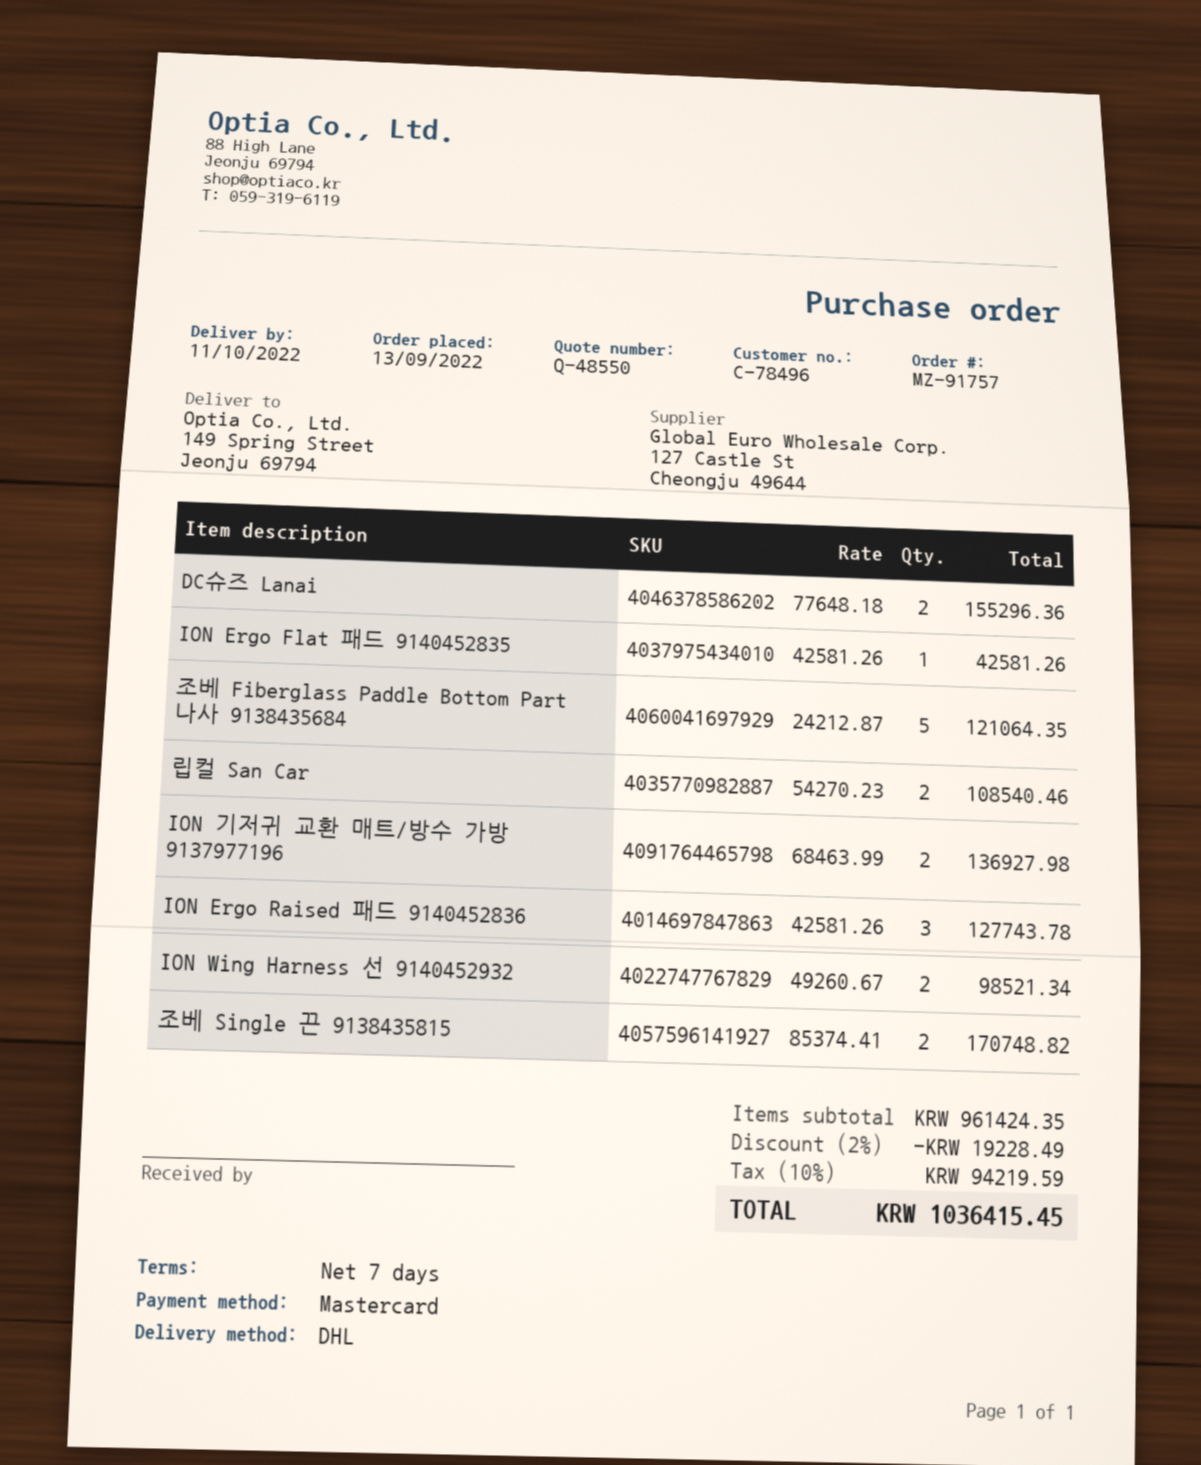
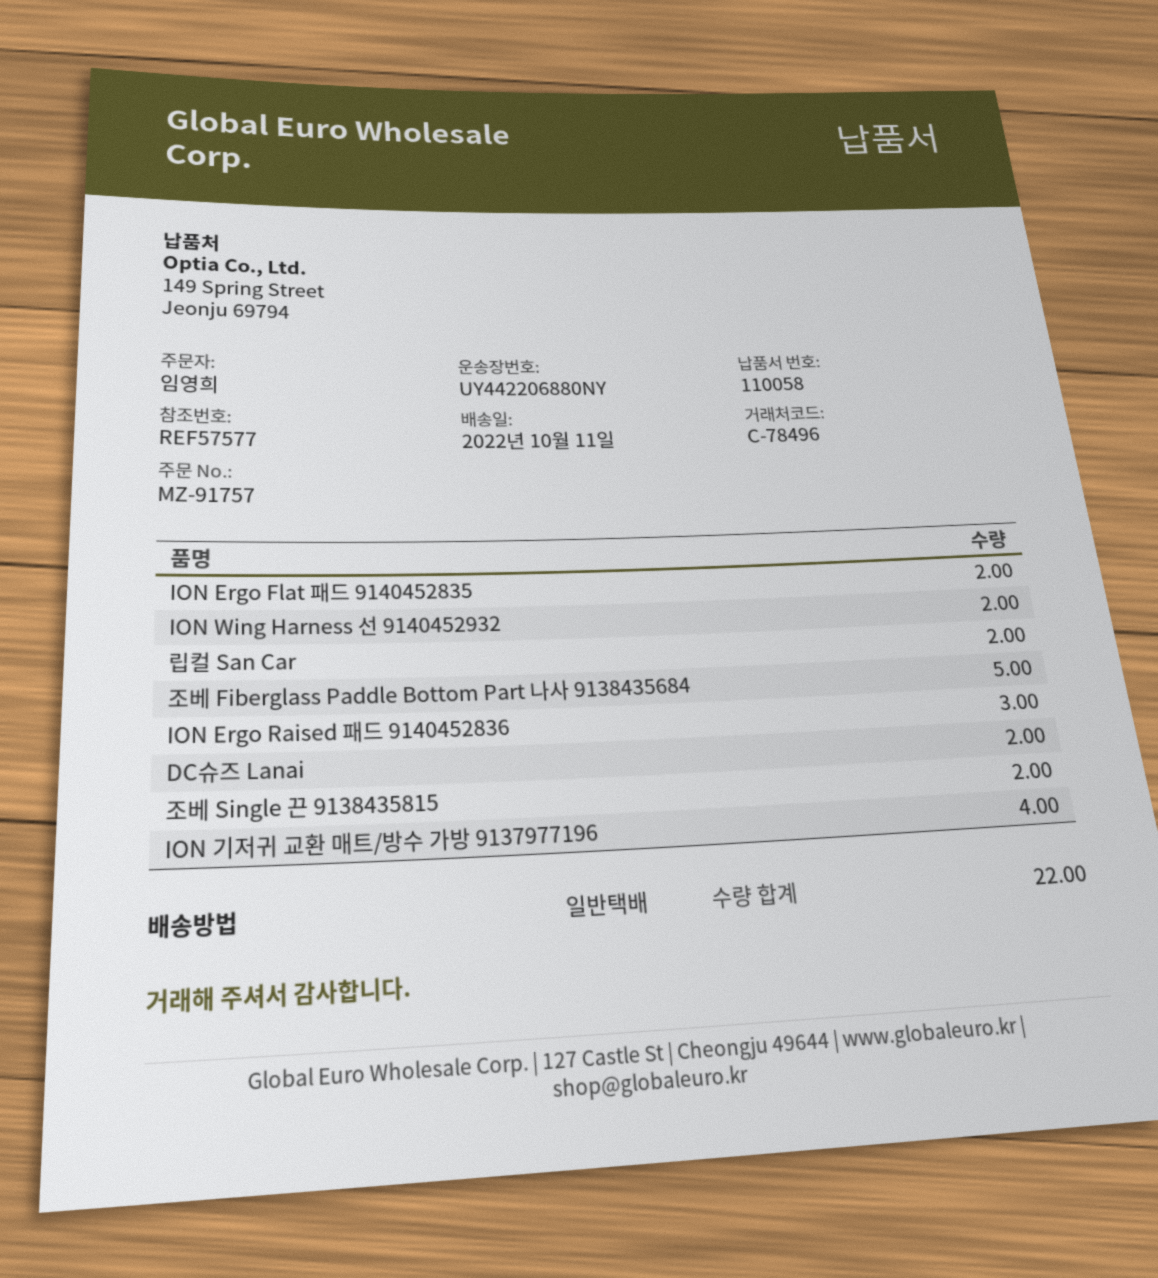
shipping method: DHL -> standard
ION Ergo Flat 패드 9140452835: 1 -> 2
ION 기저귀 교환 매트/방수 가방 9137977196: 2 -> 4

